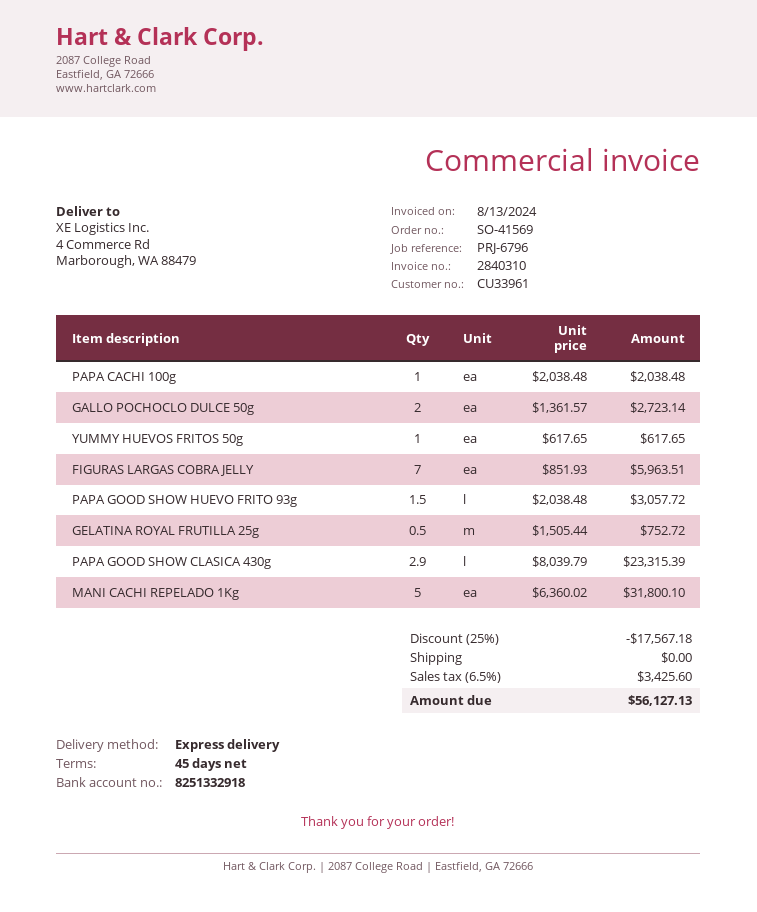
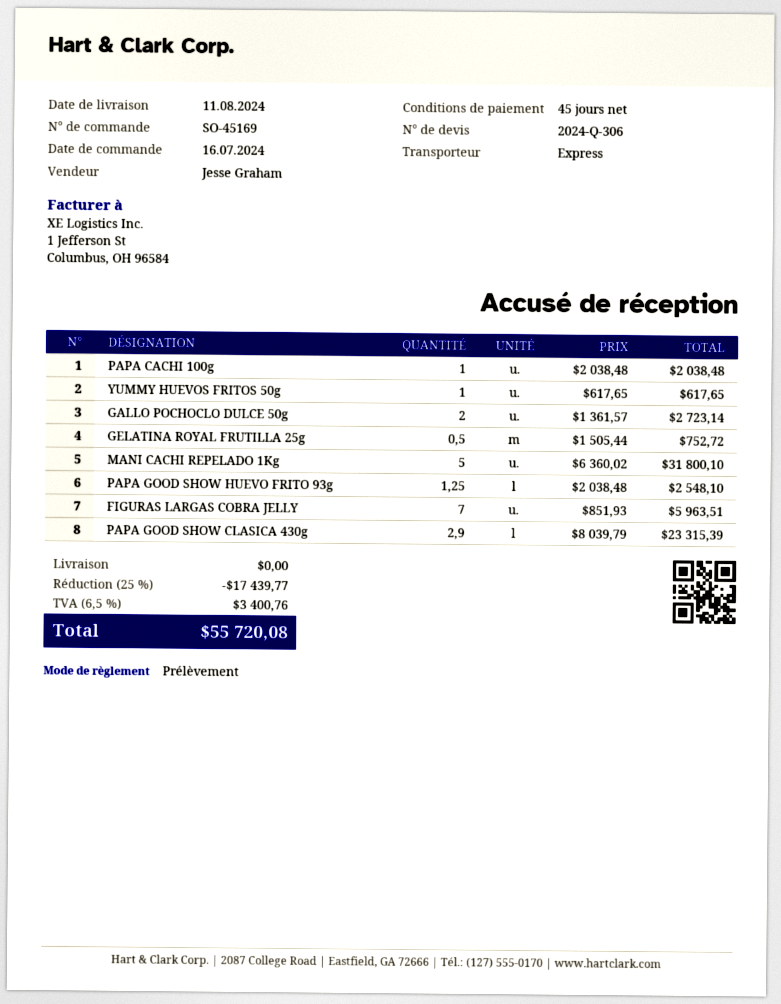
order number: SO-41569 -> SO-45169
PAPA GOOD SHOW HUEVO FRITO 93g: 1.5 x 2038.48 = 3057.72 -> 1.25 x 2038.48 = 2548.10
discount: 25% = 17567.18 -> 25% = 17439.77
tax: 6.5% = 3425.60 -> 6.5% = 3400.76
total: 56127.13 -> 55720.08

